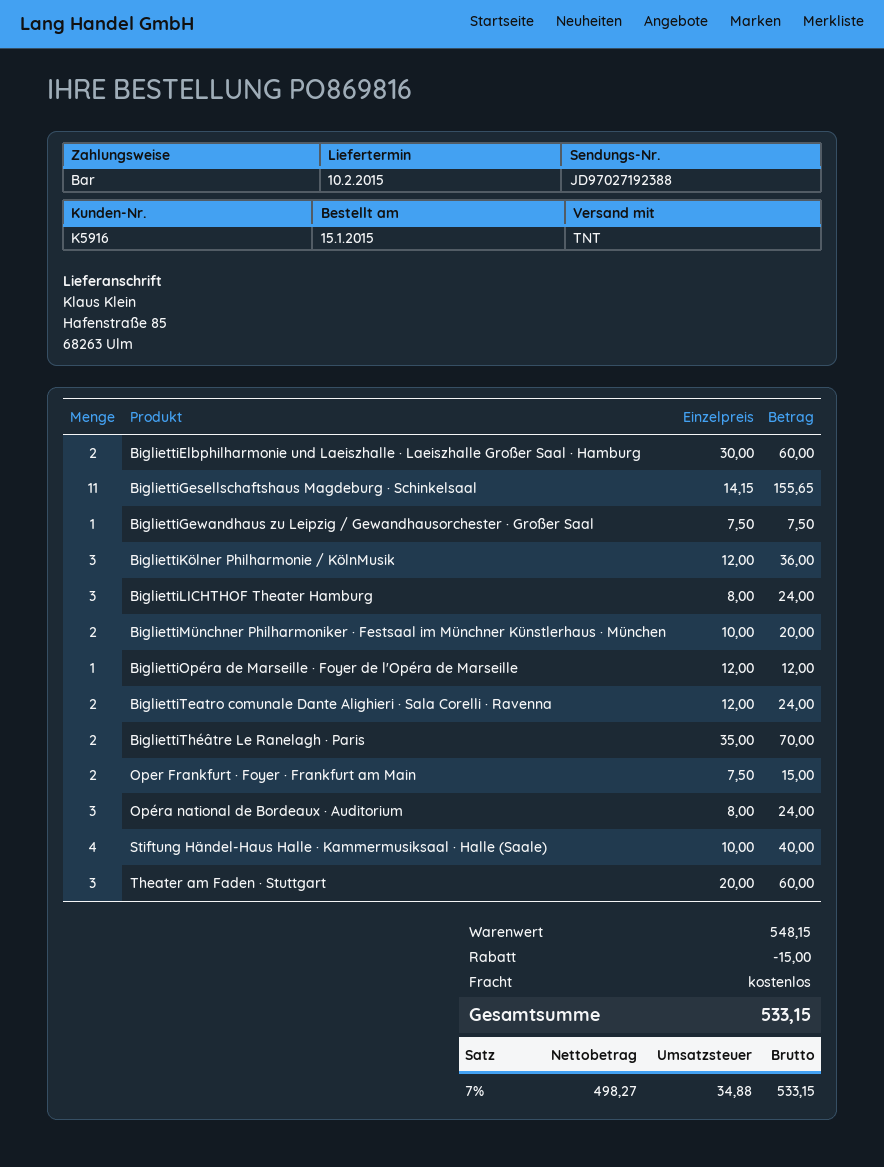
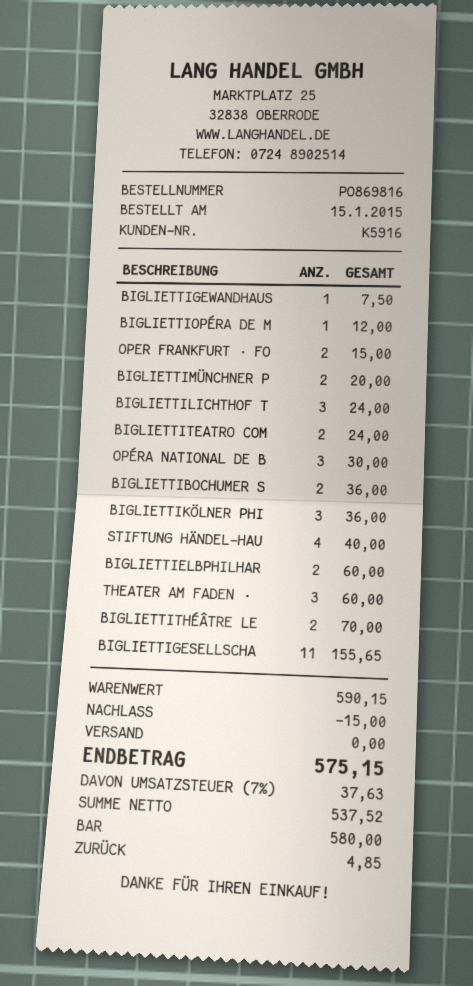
Opéra national de Bordeaux · Auditorium: 3 for 24.00 -> 3 for 30.00
BIGLIETTIBOCHUMER S: none -> 2 for 36.00
subtotal: 548.15 -> 590.15
net: 498.27 -> 537.52
tax: 7% = 34.88 -> 7% = 37.63
total: 533.15 -> 575.15

